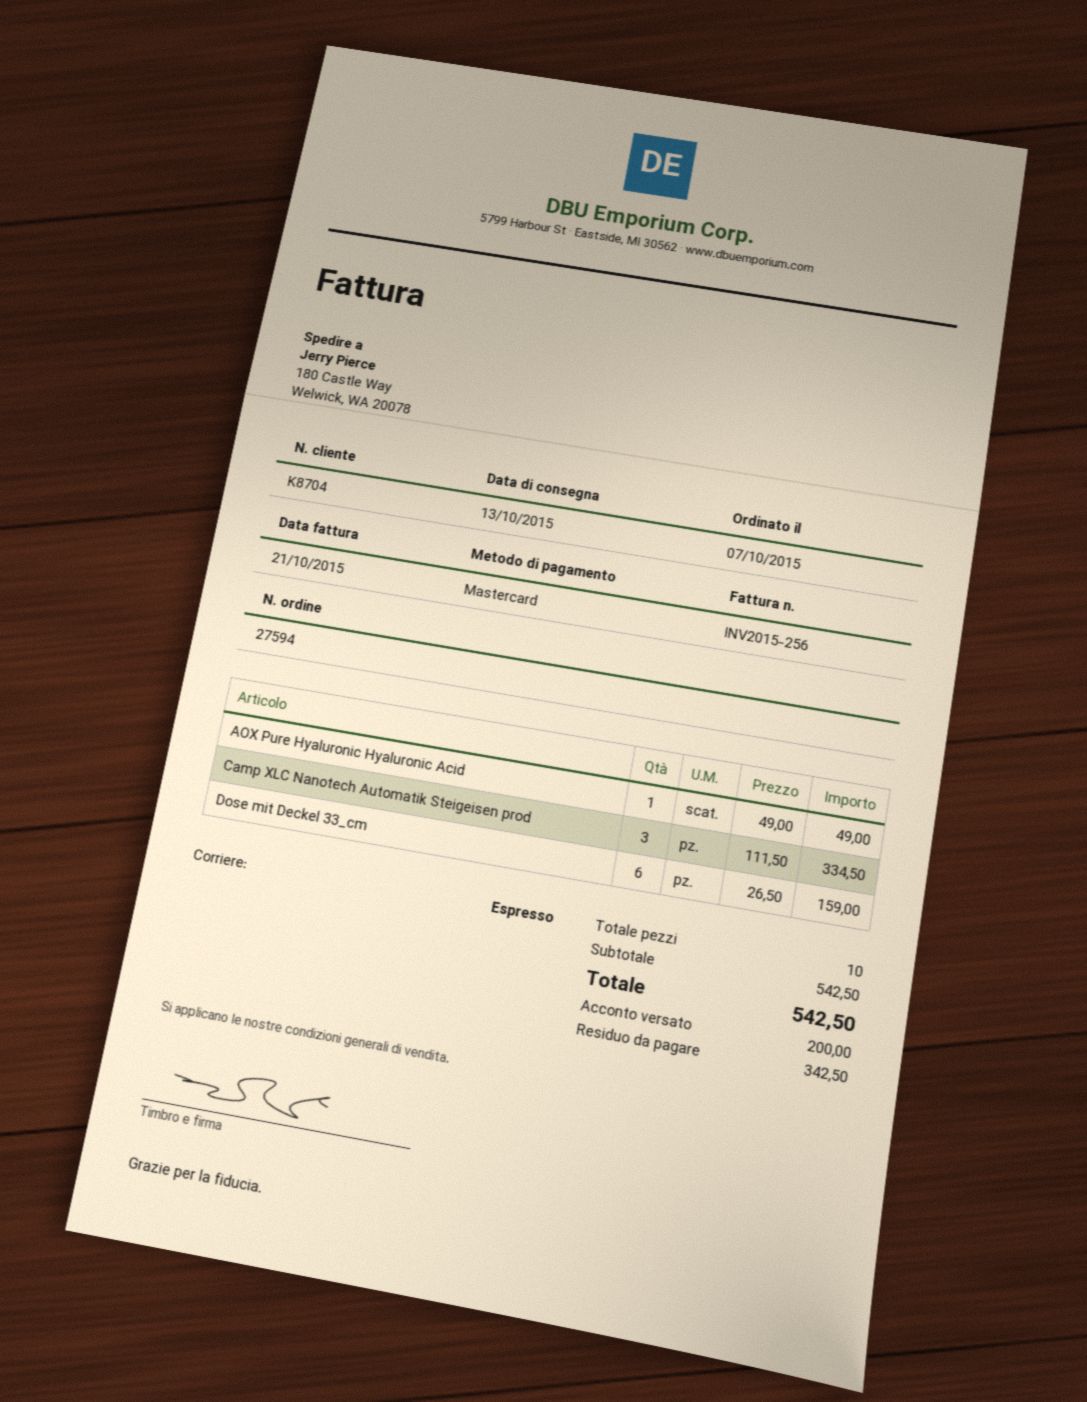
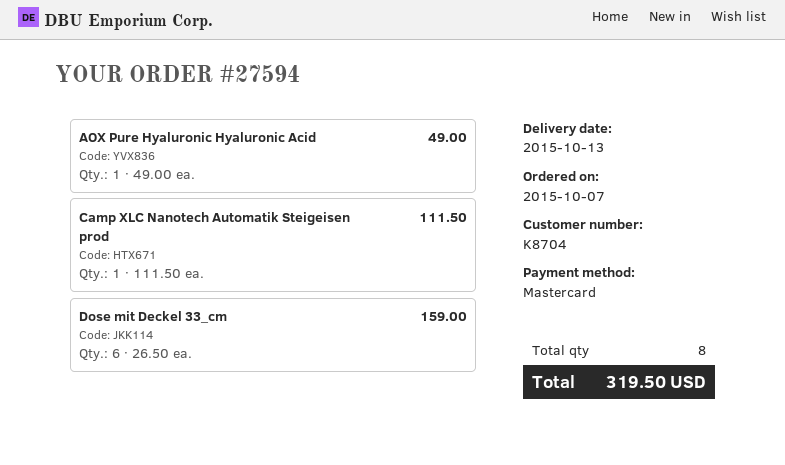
Camp XLC Nanotech Automatik Steigeisen prod: 3 x 111.50 = 334.50 -> 1 x 111.50 = 111.50
total quantity: 10 -> 8
total: 542.50 -> 319.50

